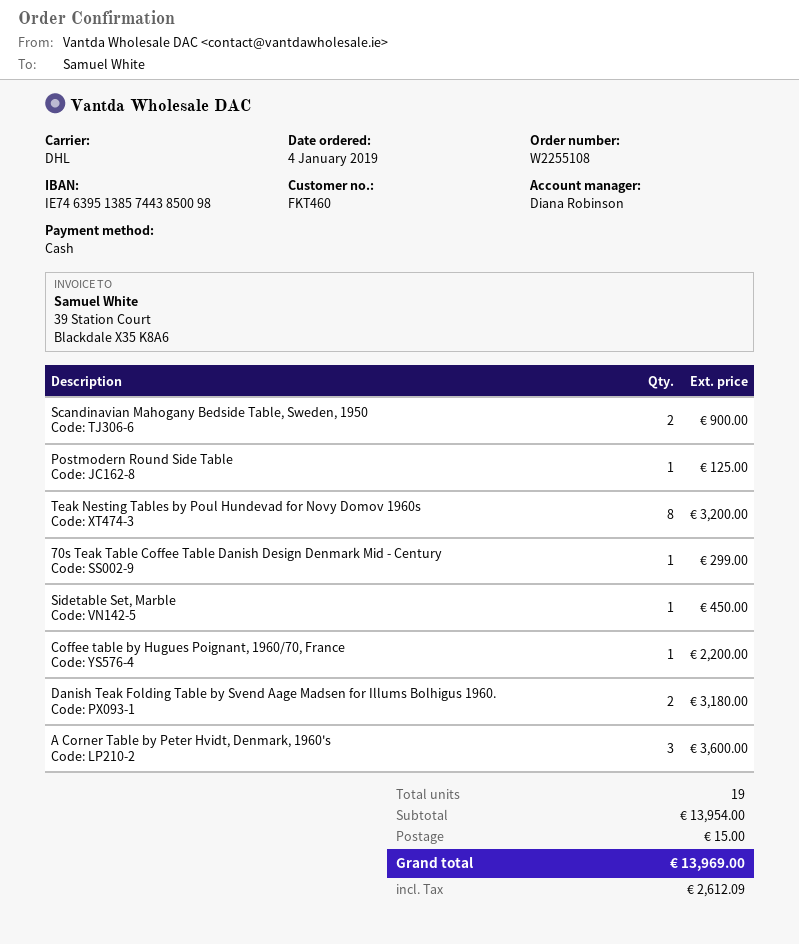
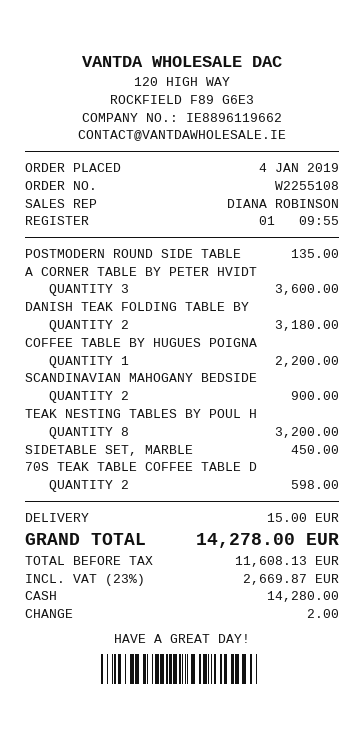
Postmodern Round Side Table: 1 for 125.00 -> 1 for 135.00
70s Teak Table Coffee Table Danish Design Denmark Mid - Century: 1 for 299.00 -> 2 for 598.00
tax: 2612.09 -> 2669.87
total: 13969.00 -> 14278.00

